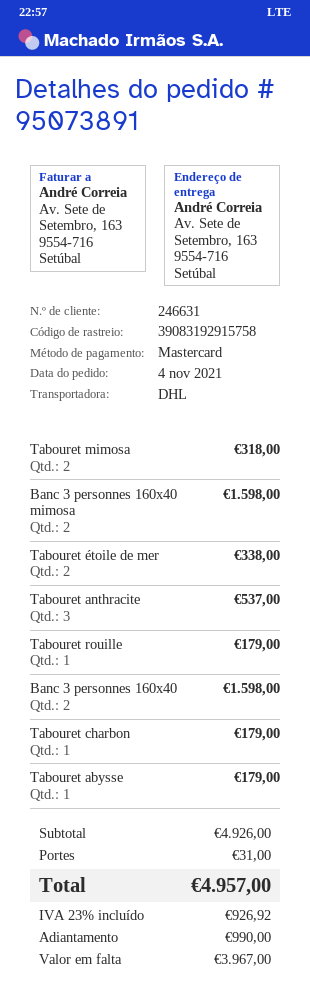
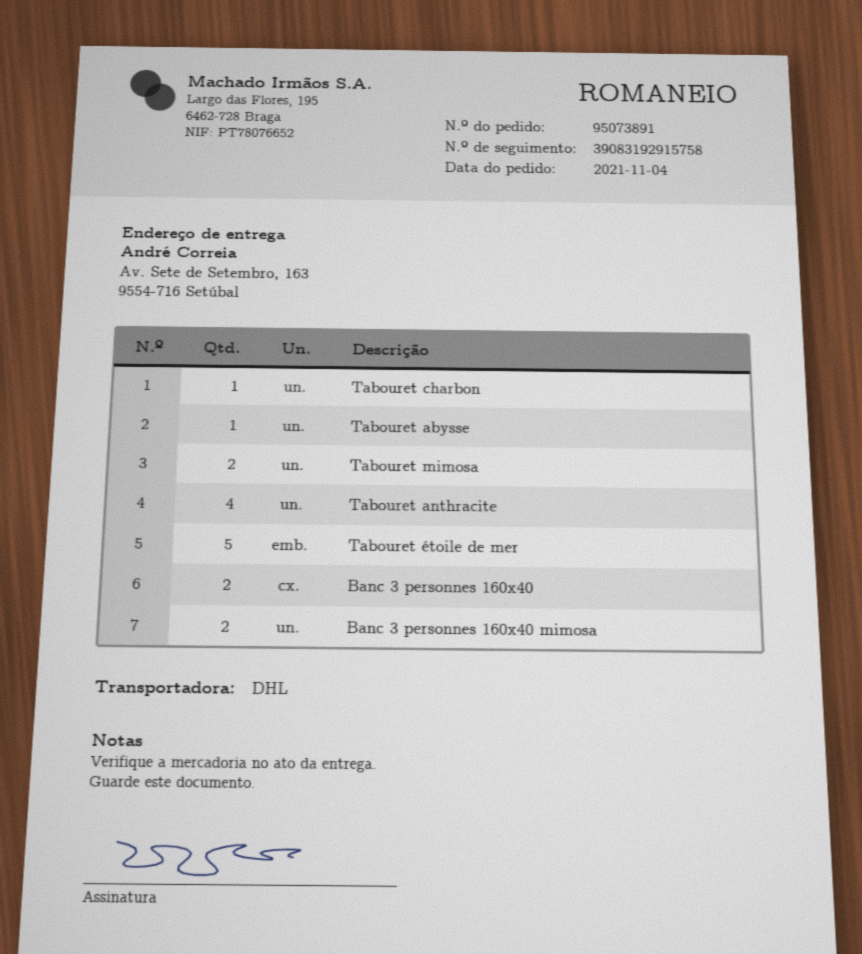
Tabouret étoile de mer: 2 -> 5
Tabouret anthracite: 3 -> 4
Tabouret rouille: 1 -> none

